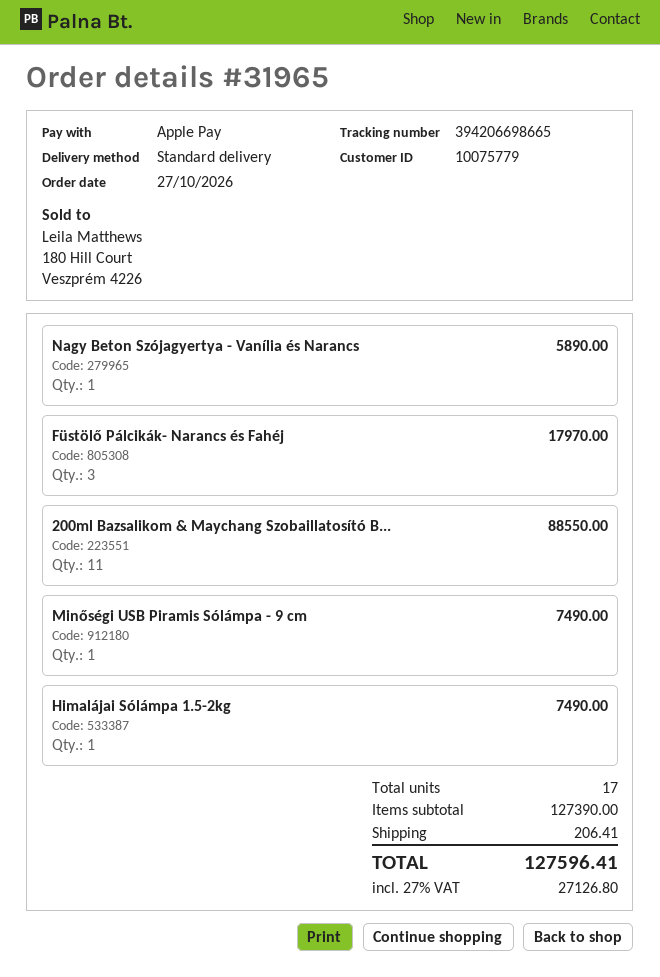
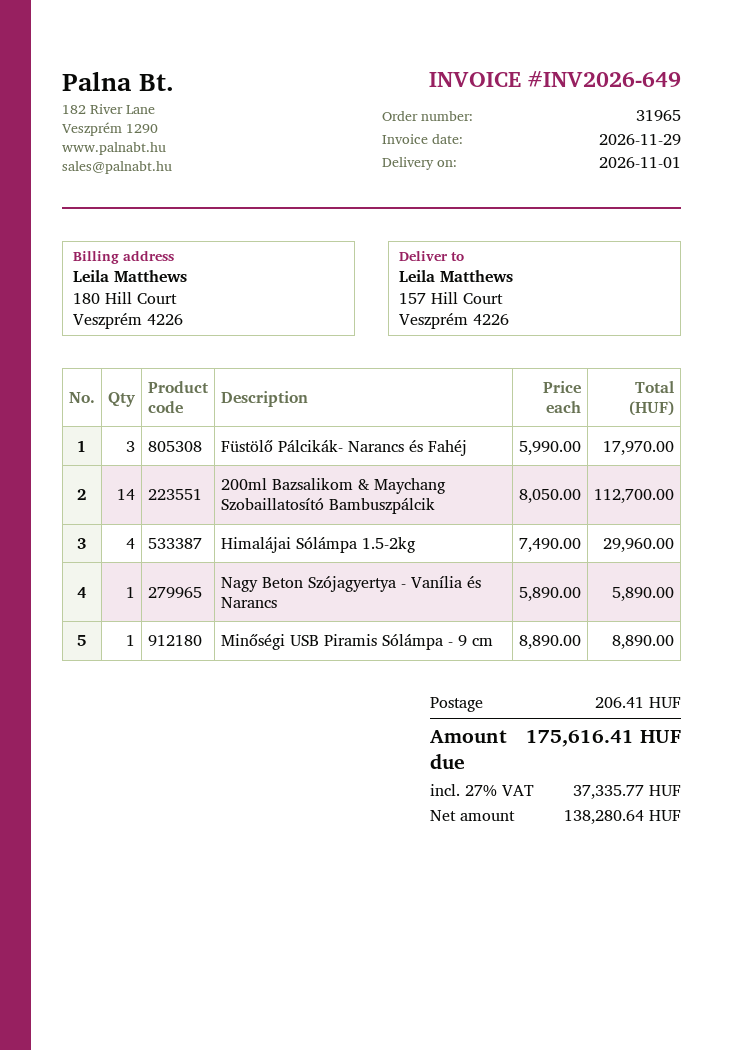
200ml Bazsalikom & Maychang Szobaillatosító B...: 11 for 88550.00 -> 14 for 112700.00
Minőségi USB Piramis Sólámpa - 9 cm: 1 for 7490.00 -> 1 for 8890.00
Himalájai Sólámpa 1.5-2kg: 1 for 7490.00 -> 4 for 29960.00
tax: 27% = 27126.80 -> 27% = 37335.77
total: 127596.41 -> 175616.41

